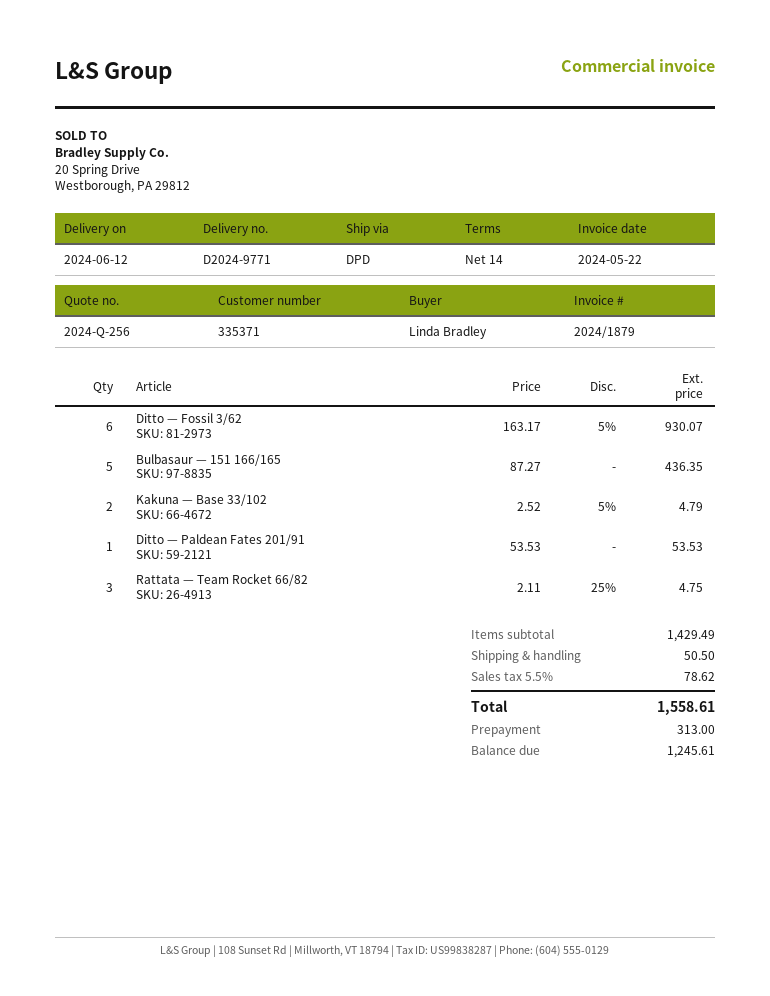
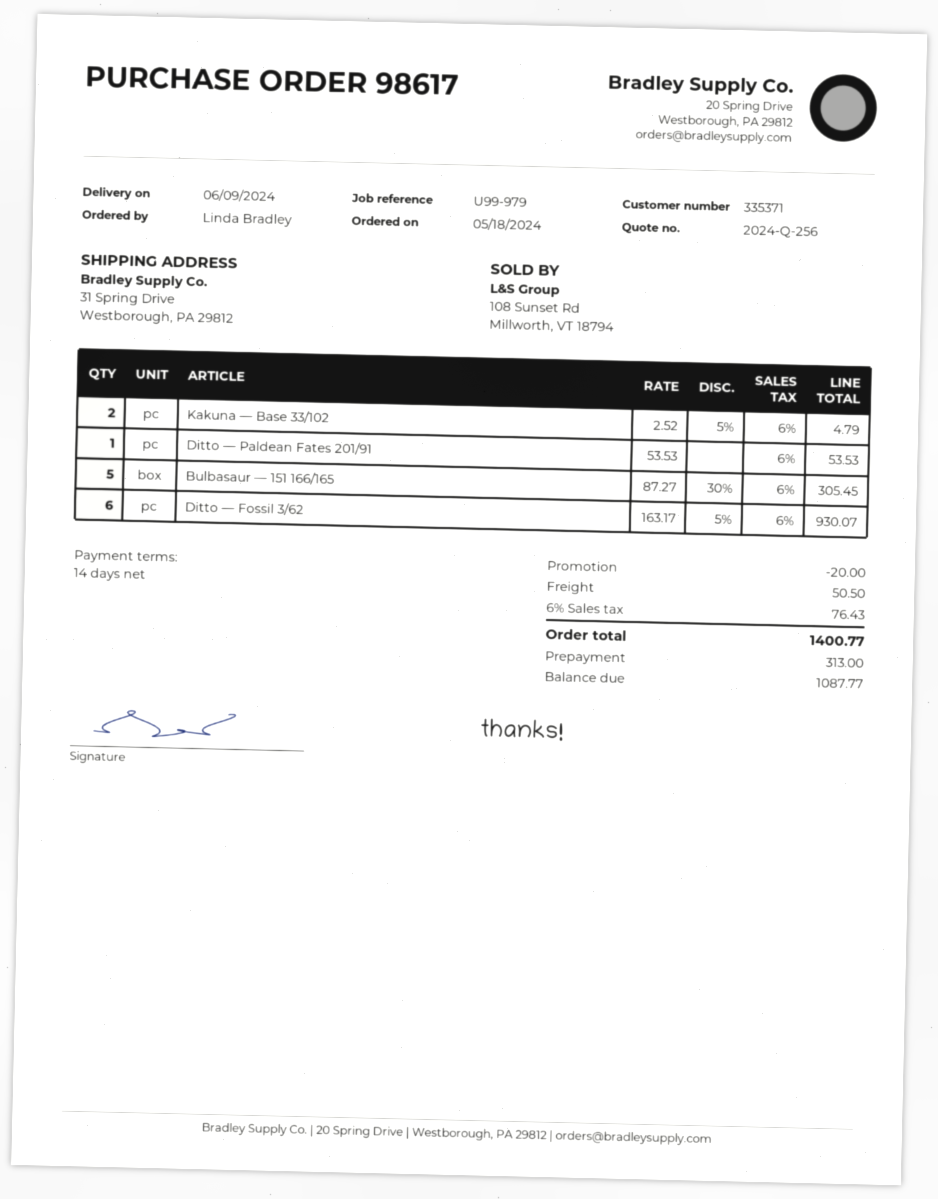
delivery date: 2024-06-12 -> 2024-06-09
Bulbasaur — 151 166/165: 5 x 87.27 = 436.35 -> 5 x 87.27 - 30% = 305.45
Rattata — Team Rocket 66/82: 3 x 2.11 - 25% = 4.75 -> none
discount: none -> 20.00
tax: 5.5% = 78.62 -> 6% = 76.43
total: 1558.61 -> 1400.77
balance: 1245.61 -> 1087.77

